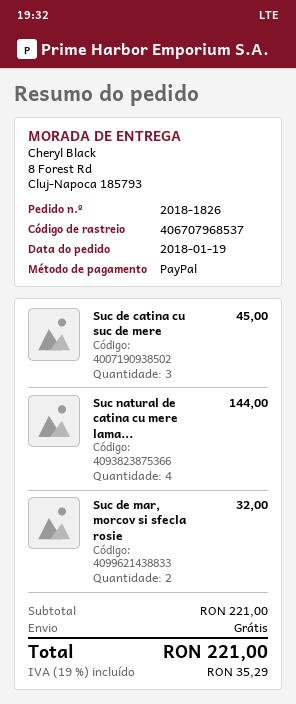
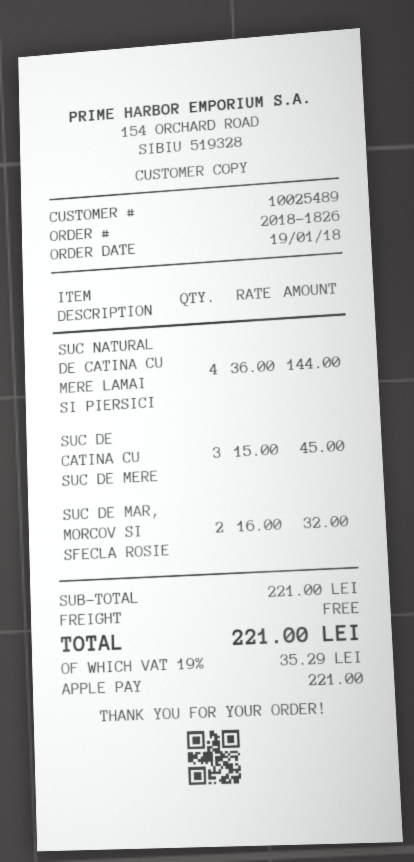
payment method: PayPal -> Apple Pay

